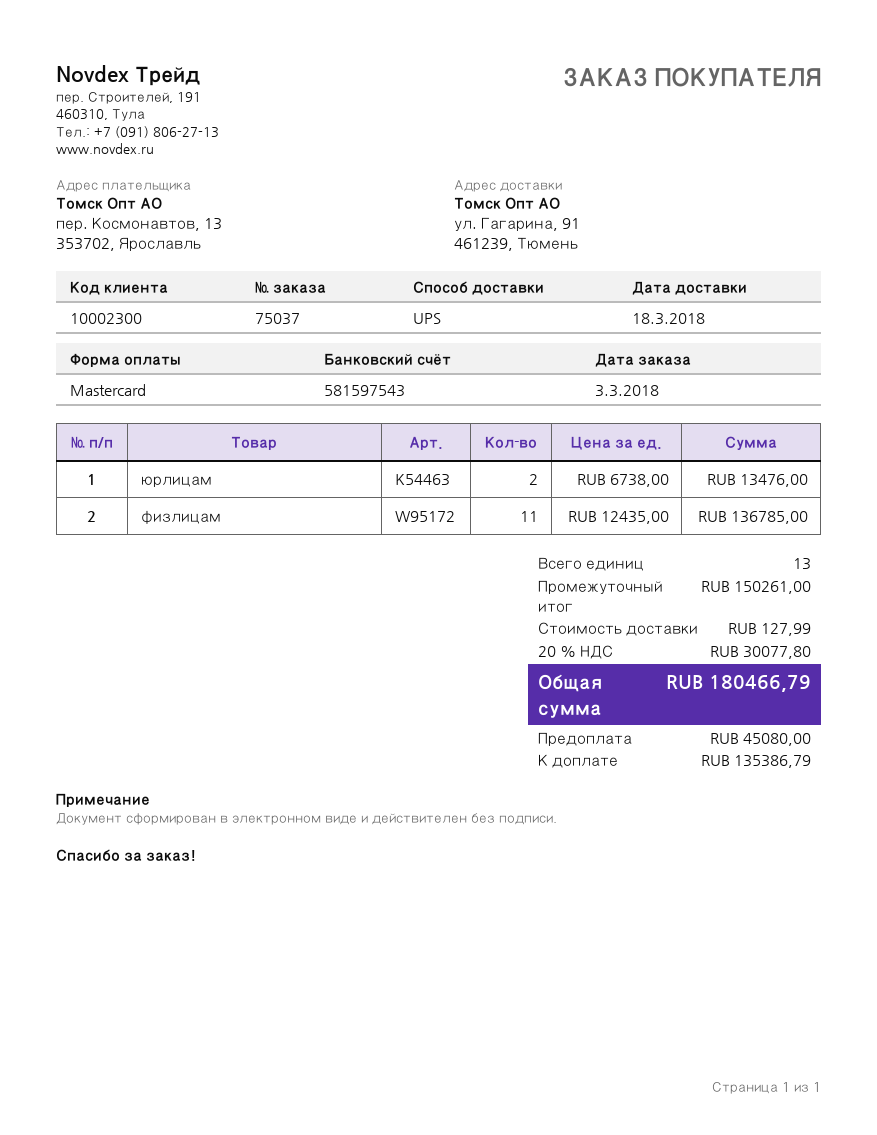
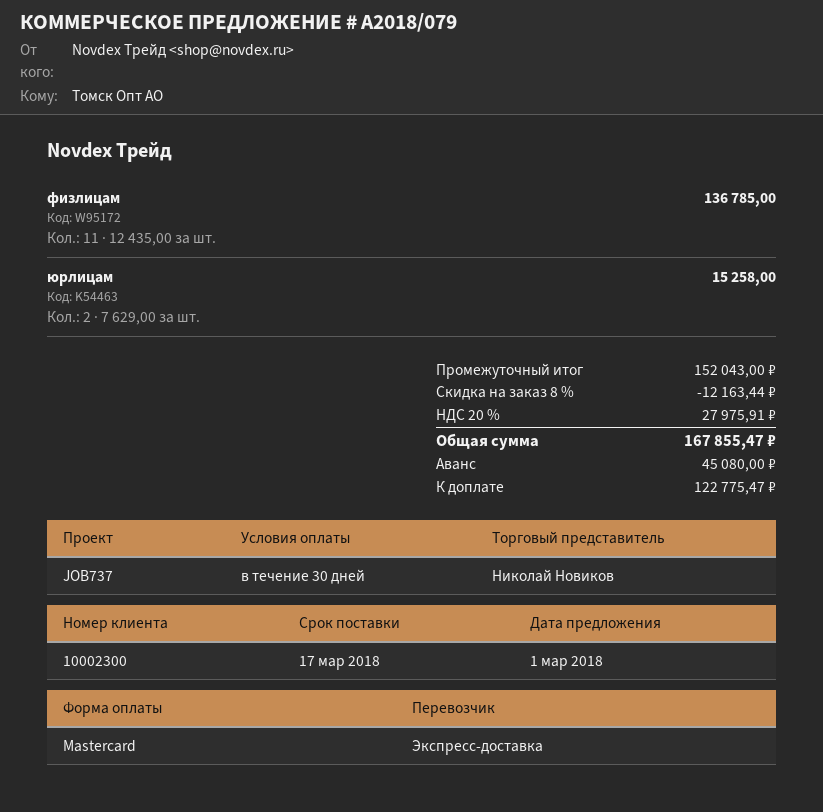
delivery date: 2018-03-18 -> 2018-03-17
shipping method: UPS -> express
юрлицам: 2 x 6738.00 = 13476.00 -> 2 x 7629.00 = 15258.00
subtotal: 150261.00 -> 152043.00
discount: none -> 8% = 12163.44
shipping: 127.99 -> none
tax: 20% = 30077.80 -> 20% = 27975.91
total: 180466.79 -> 167855.47
balance: 135386.79 -> 122775.47

